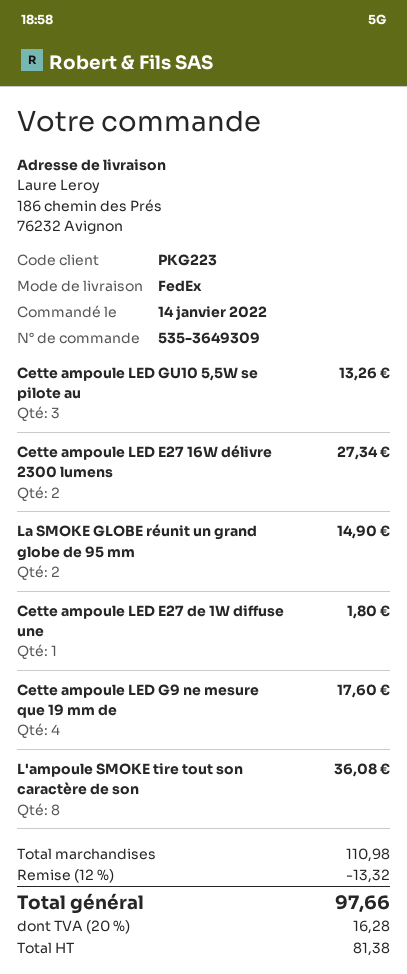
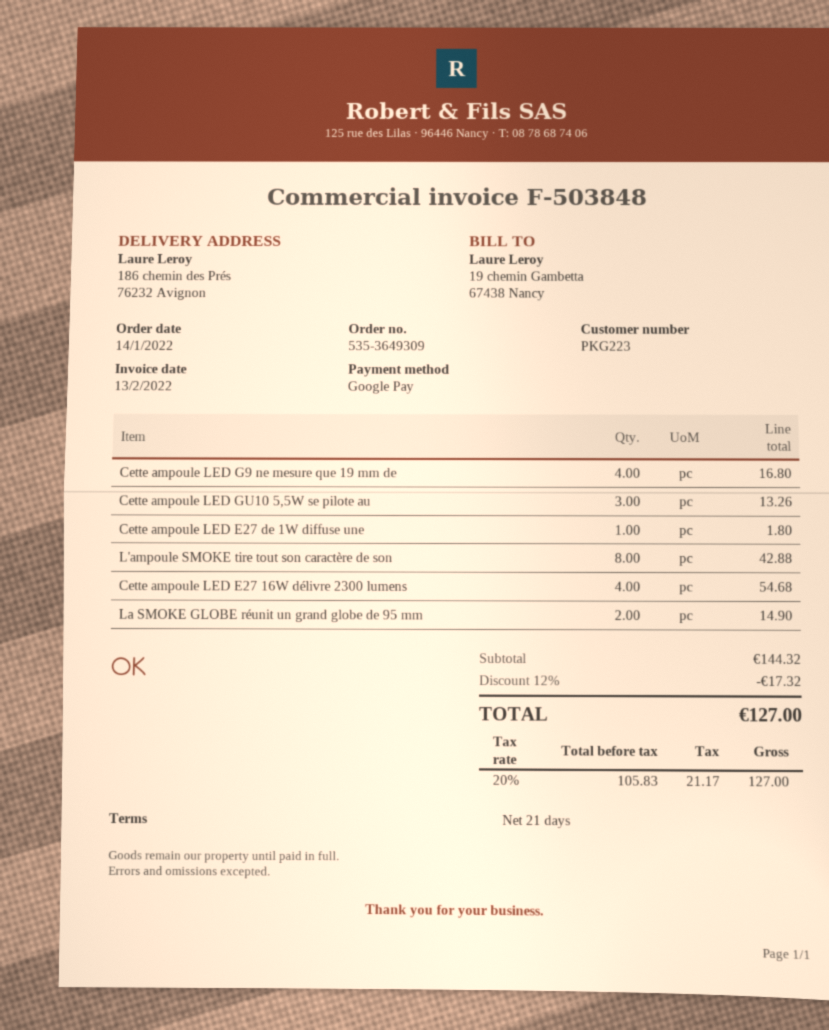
Cette ampoule LED E27 16W délivre 2300 lumens: 2 for 27.34 -> 4 for 54.68
Cette ampoule LED G9 ne mesure que 19 mm de: 4 for 17.60 -> 4 for 16.80
L'ampoule SMOKE tire tout son caractère de son: 8 for 36.08 -> 8 for 42.88
subtotal: 110.98 -> 144.32
discount: 12% = 13.32 -> 12% = 17.32
net: 81.38 -> 105.83
tax: 20% = 16.28 -> 20% = 21.17
total: 97.66 -> 127.00

